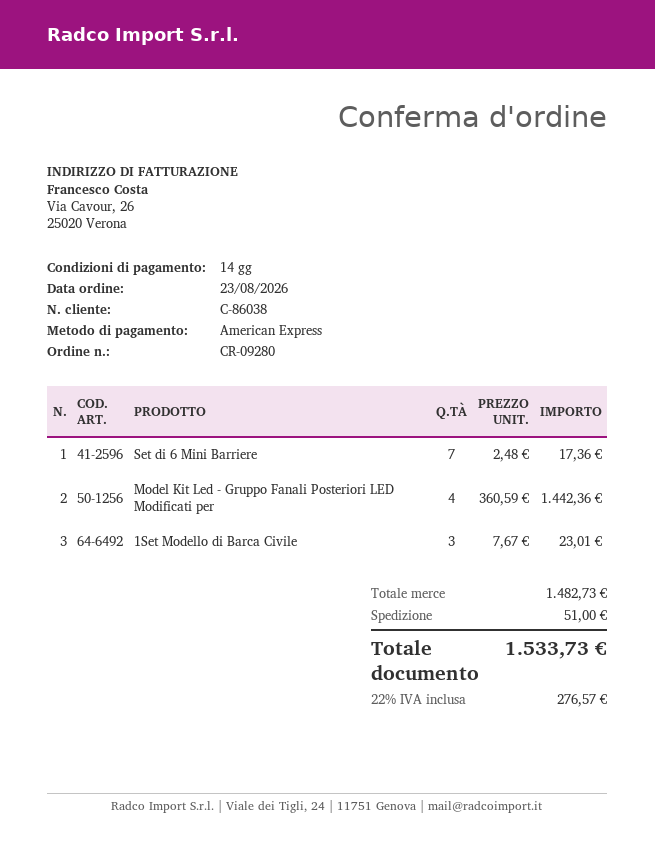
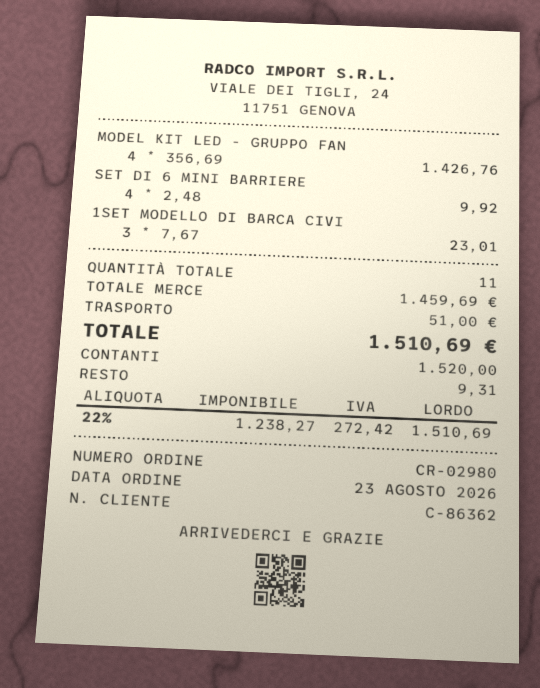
order number: CR-09280 -> CR-02980
customer number: C-86038 -> C-86362
payment method: American Express -> cash
Set di 6 Mini Barriere: 7 x 2.48 = 17.36 -> 4 x 2.48 = 9.92
Model Kit Led - Gruppo Fanali Posteriori LED Modificati per: 4 x 360.59 = 1442.36 -> 4 x 356.69 = 1426.76
subtotal: 1482.73 -> 1459.69
tax: 22% = 276.57 -> 22% = 272.42
total: 1533.73 -> 1510.69

